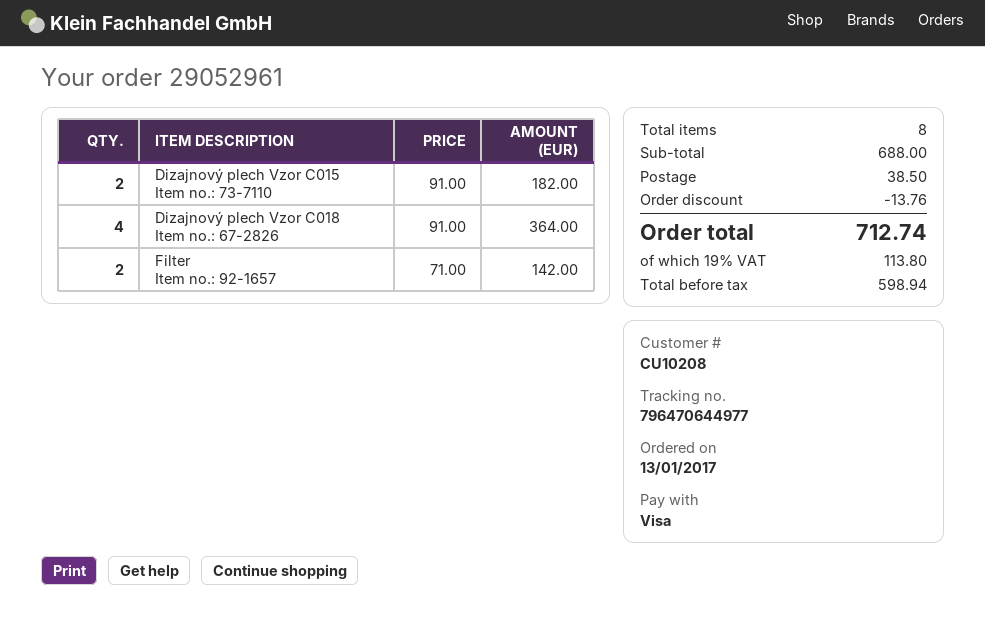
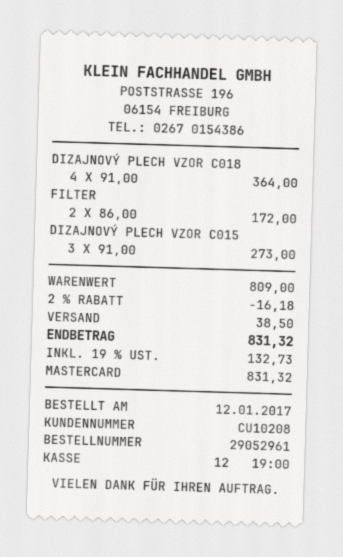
order date: 2017-01-13 -> 2017-01-12
payment method: Visa -> Mastercard
Dizajnový plech Vzor C015: 2 x 91.00 = 182.00 -> 3 x 91.00 = 273.00
Filter: 2 x 71.00 = 142.00 -> 2 x 86.00 = 172.00
subtotal: 688.00 -> 809.00
discount: 13.76 -> 16.18
tax: 19% = 113.80 -> 19% = 132.73
total: 712.74 -> 831.32

